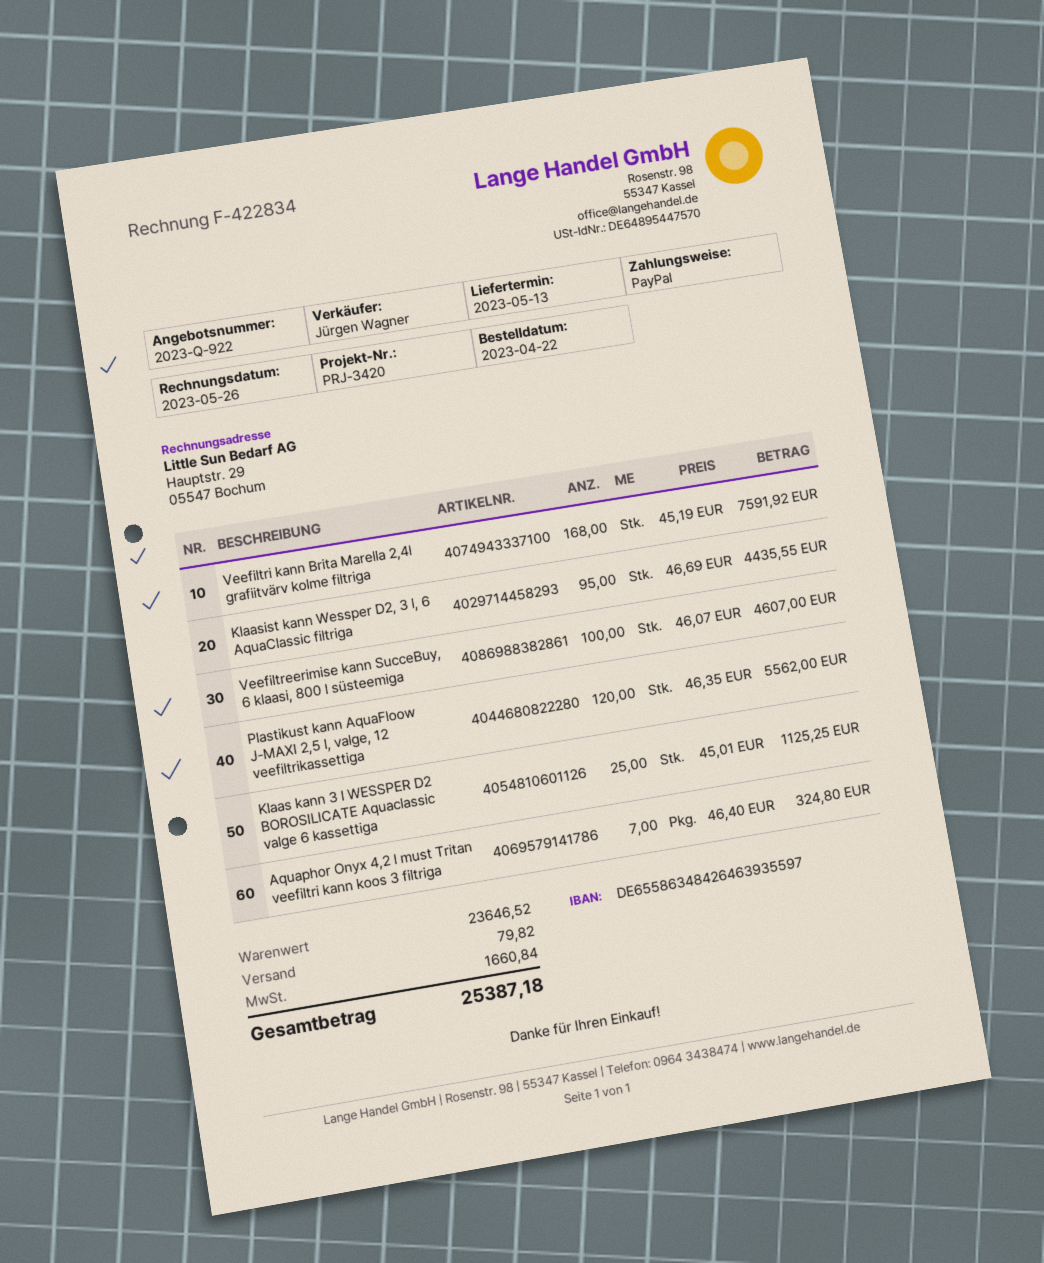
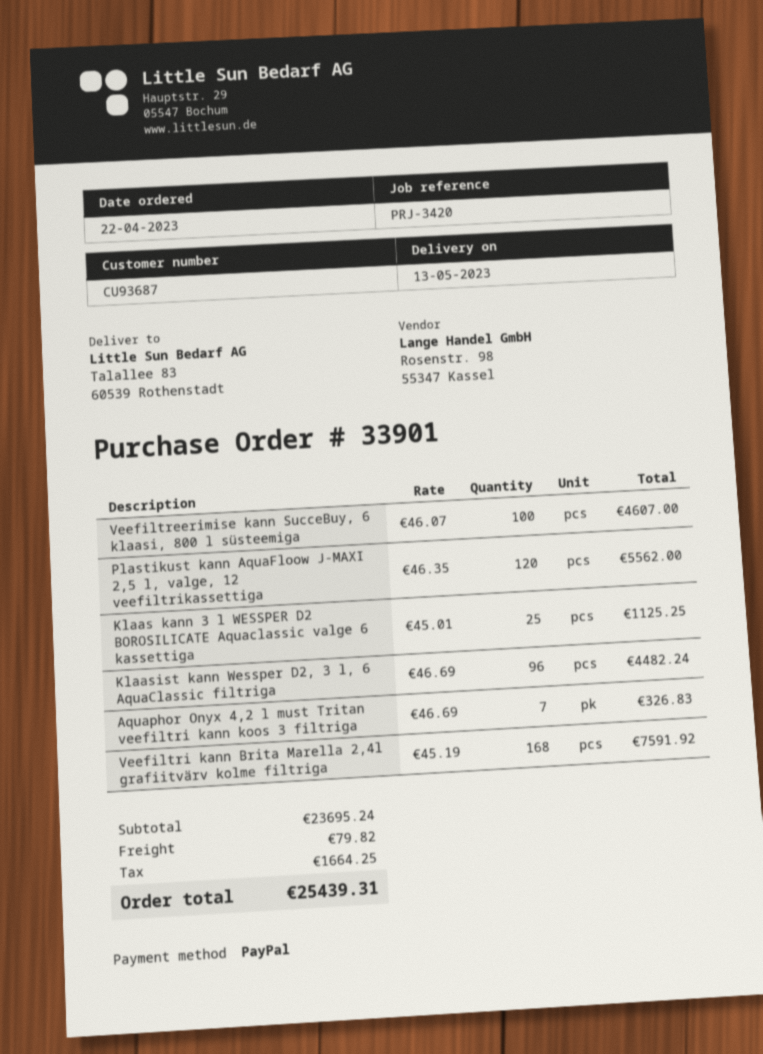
Klaasist kann Wessper D2, 3 l, 6 AquaClassic filtriga: 95 x 46.69 = 4435.55 -> 96 x 46.69 = 4482.24
Aquaphor Onyx 4,2 l must Tritan veefiltri kann koos 3 filtriga: 7 x 46.40 = 324.80 -> 7 x 46.69 = 326.83
subtotal: 23646.52 -> 23695.24
tax: 1660.84 -> 1664.25
total: 25387.18 -> 25439.31

